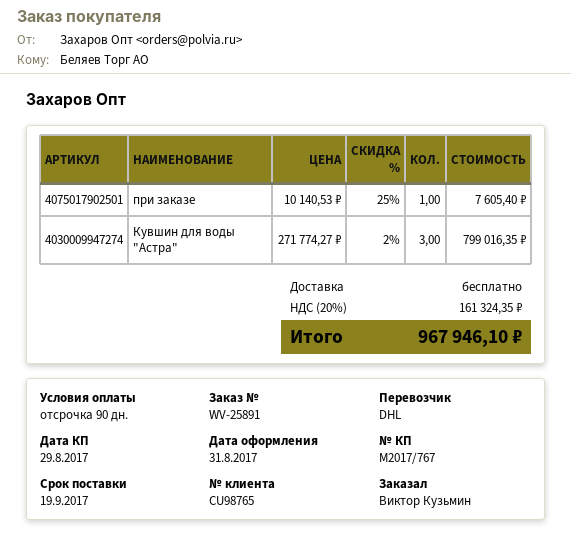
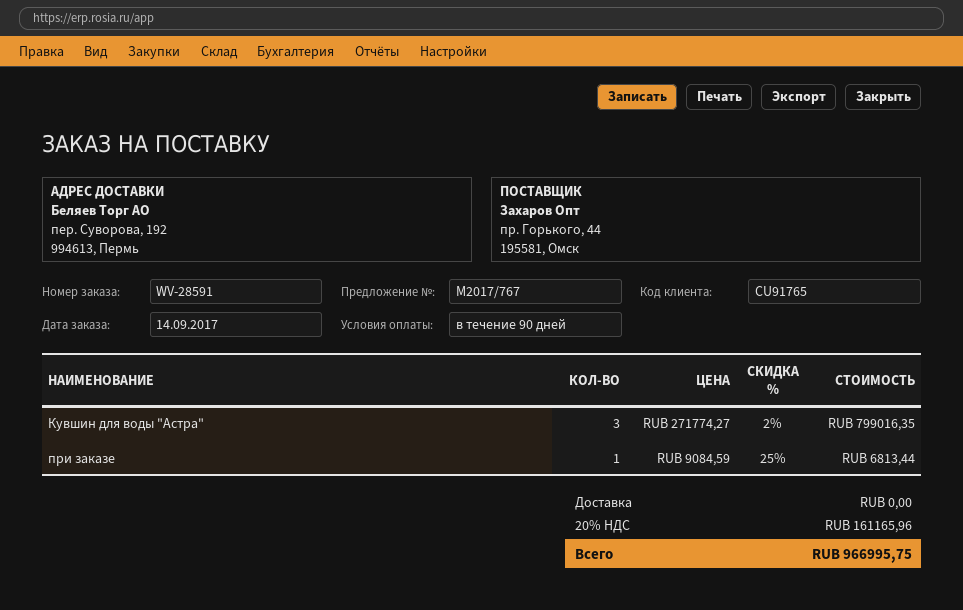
order number: WV-25891 -> WV-28591
order date: 2017-08-31 -> 2017-09-14
customer number: CU98765 -> CU91765
при заказе: 1 x 10140.53 - 25% = 7605.40 -> 1 x 9084.59 - 25% = 6813.44
tax: 20% = 161324.35 -> 20% = 161165.96
total: 967946.10 -> 966995.75

